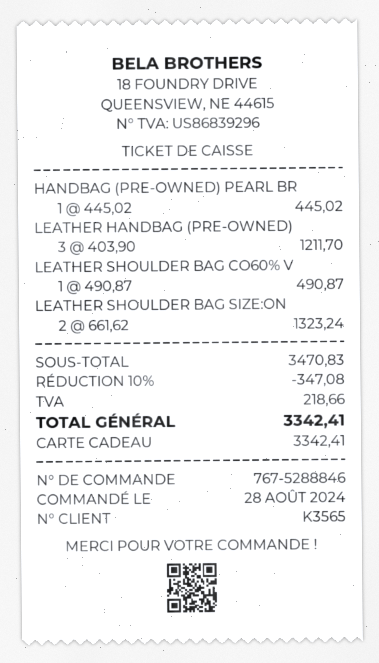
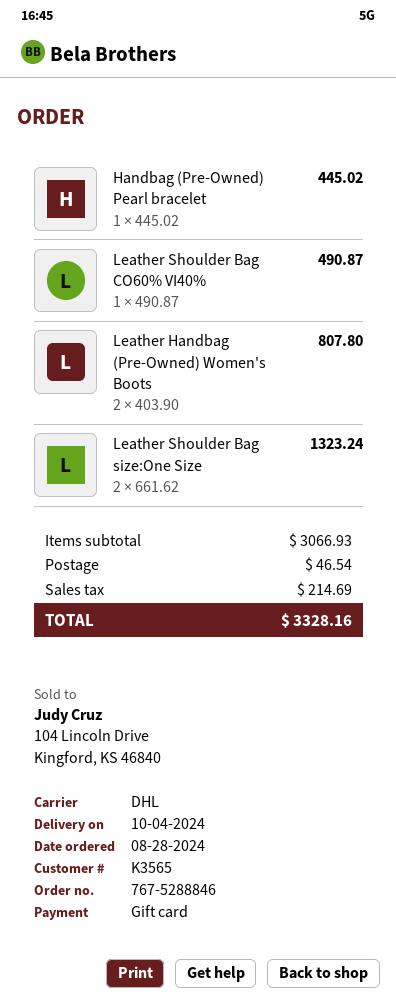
LEATHER HANDBAG (PRE-OWNED): 3 x 403.90 = 1211.70 -> 2 x 403.90 = 807.80
subtotal: 3470.83 -> 3066.93
discount: 10% = 347.08 -> none
shipping: none -> 46.54
tax: 218.66 -> 214.69
total: 3342.41 -> 3328.16

